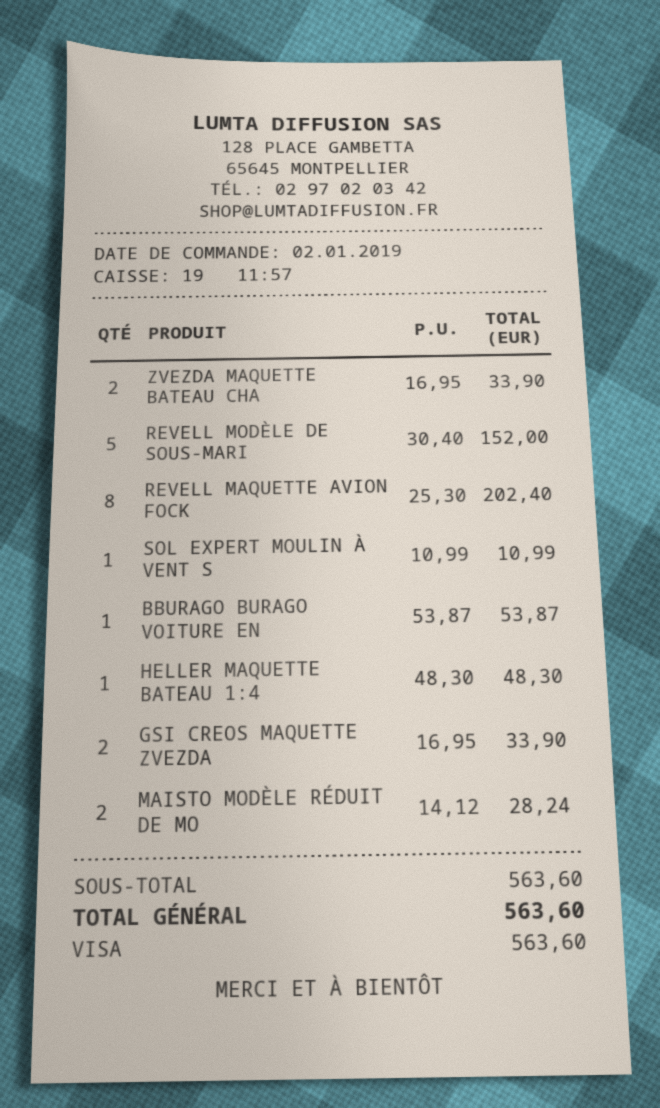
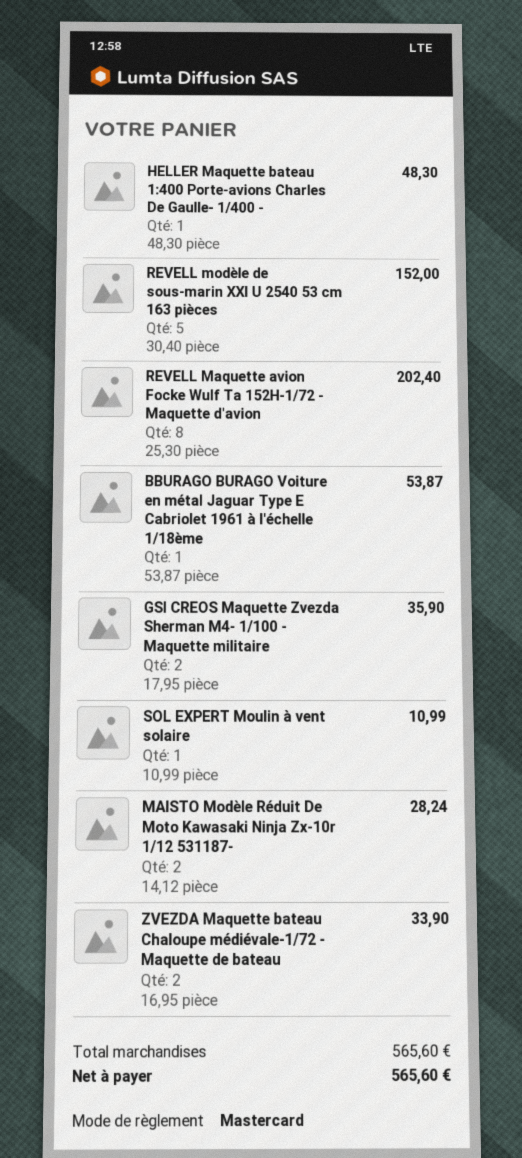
payment method: Visa -> Mastercard
GSI CREOS MAQUETTE ZVEZDA: 2 x 16.95 = 33.90 -> 2 x 17.95 = 35.90
subtotal: 563.60 -> 565.60
total: 563.60 -> 565.60

